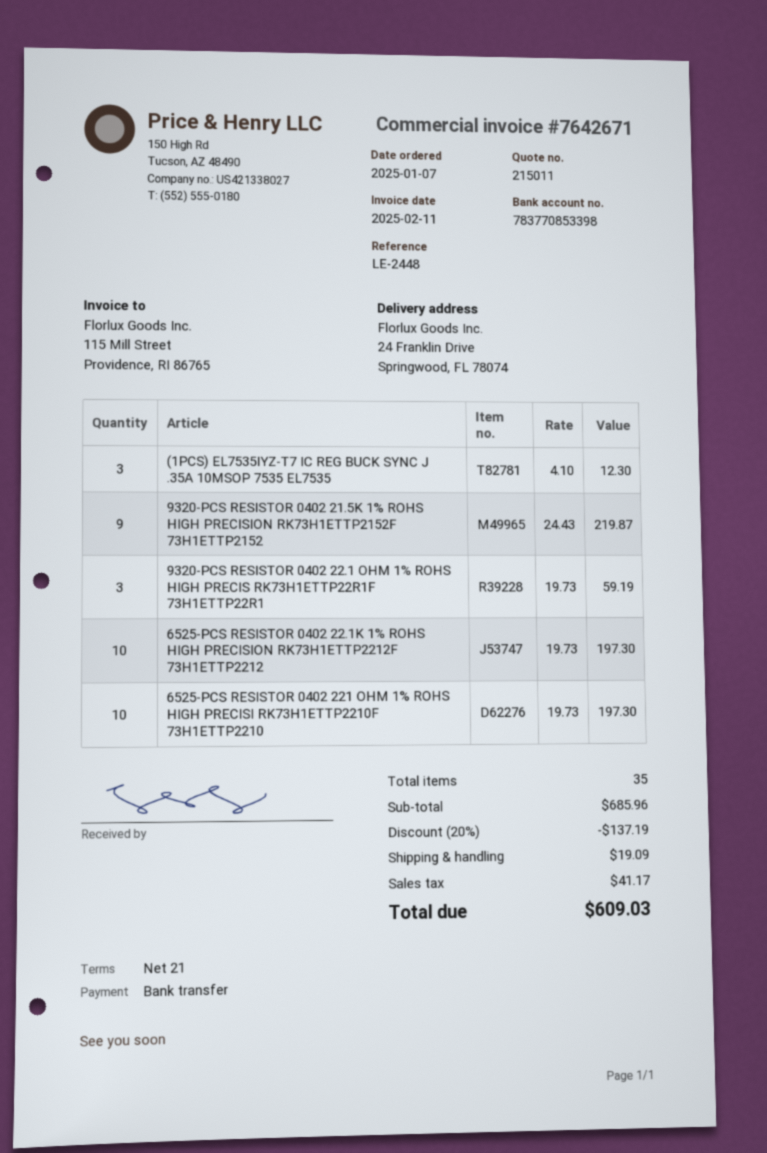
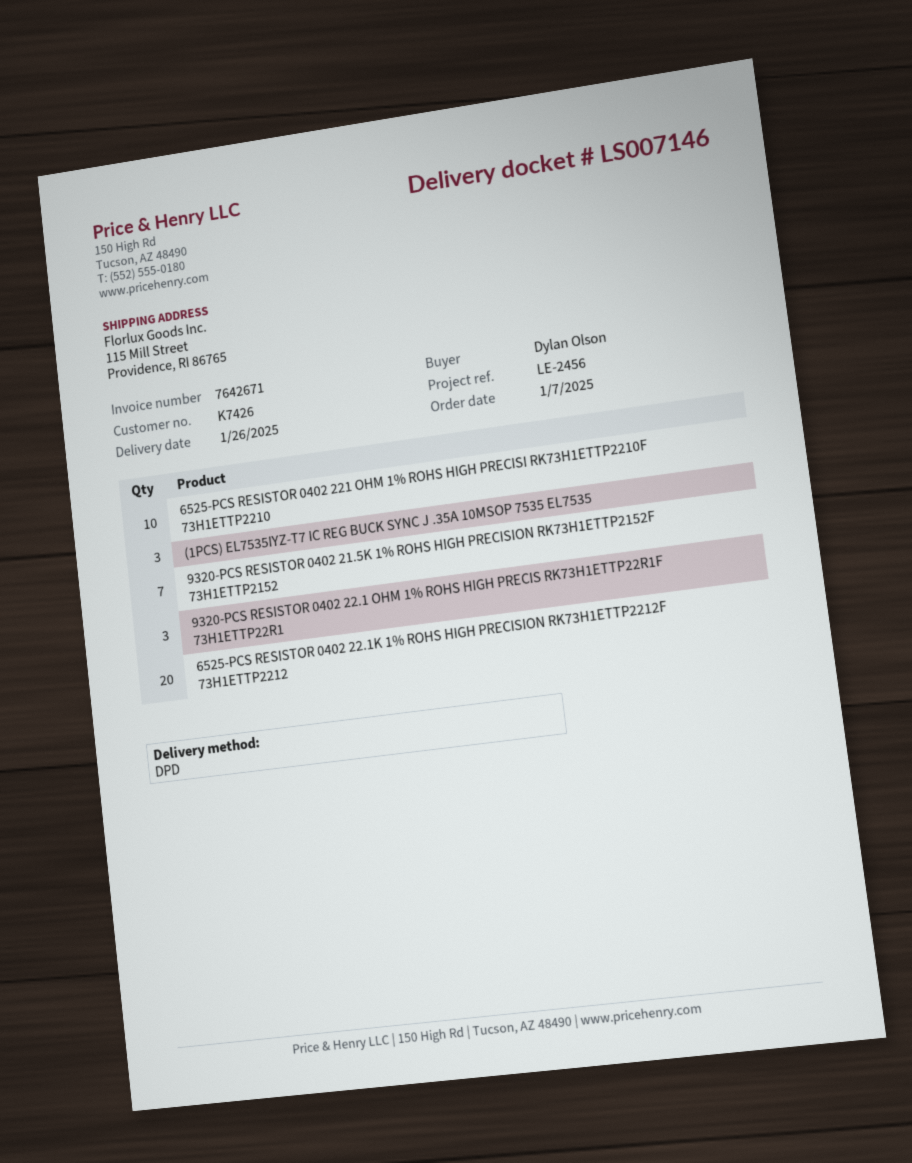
reference: LE-2448 -> LE-2456
ship to: 24 Franklin Drive, Springwood, FL 78074 -> 115 Mill Street, Providence, RI 86765
9320-PCS RESISTOR 0402 21.5K 1% ROHS HIGH PRECISION RK73H1ETTP2152F 73H1ETTP2152: 9 -> 7
6525-PCS RESISTOR 0402 22.1K 1% ROHS HIGH PRECISION RK73H1ETTP2212F 73H1ETTP2212: 10 -> 20

